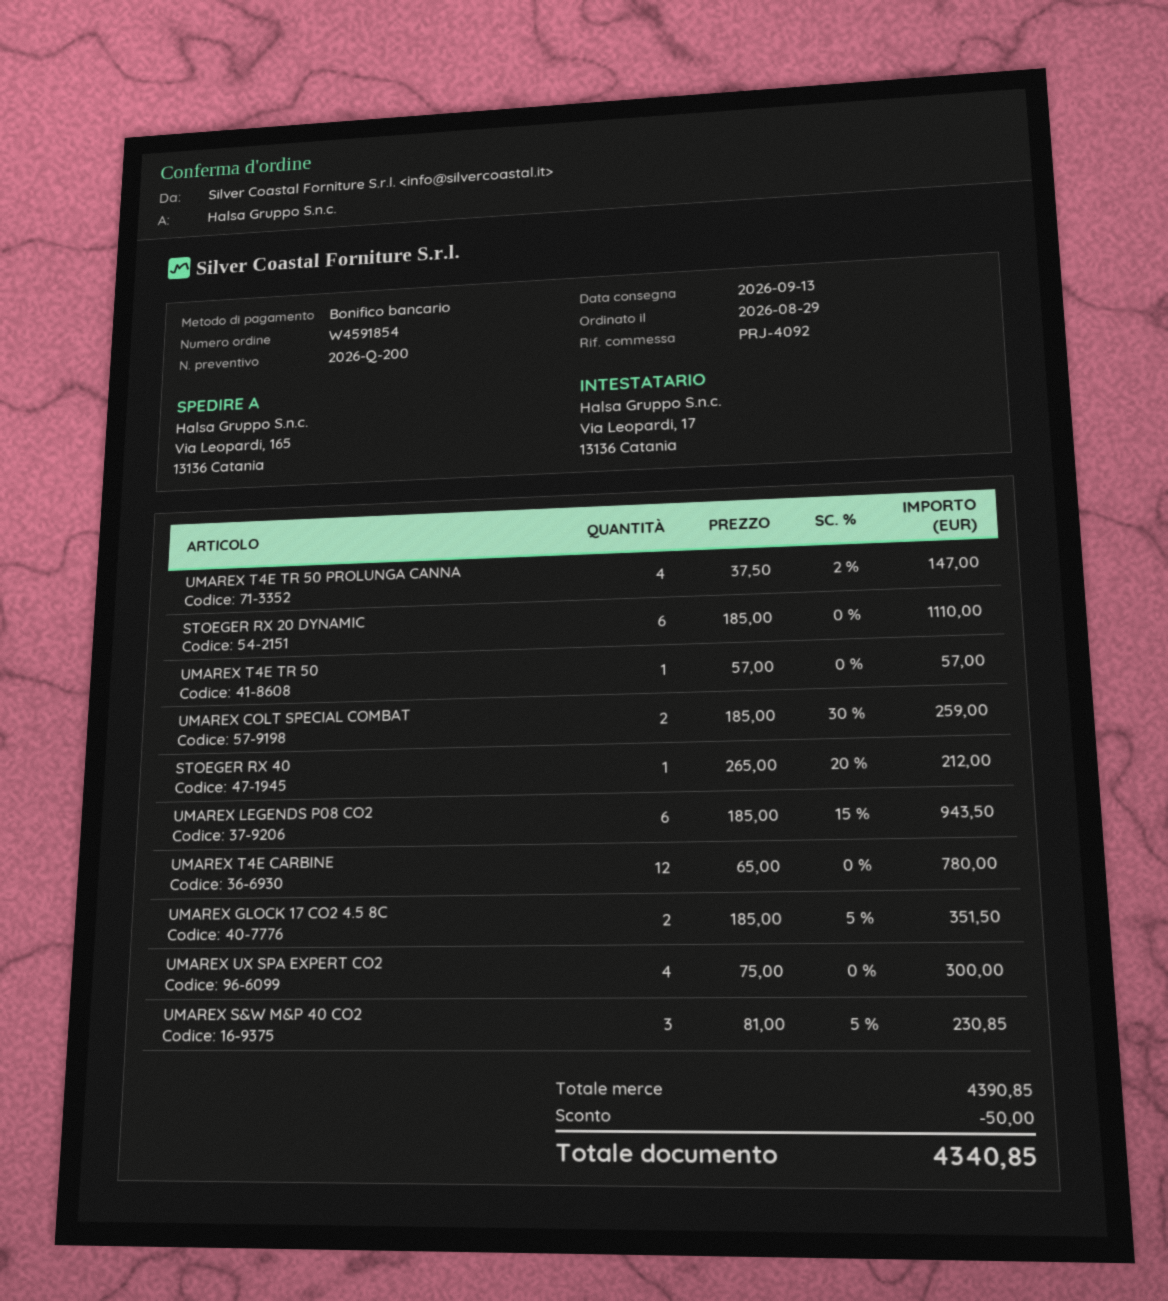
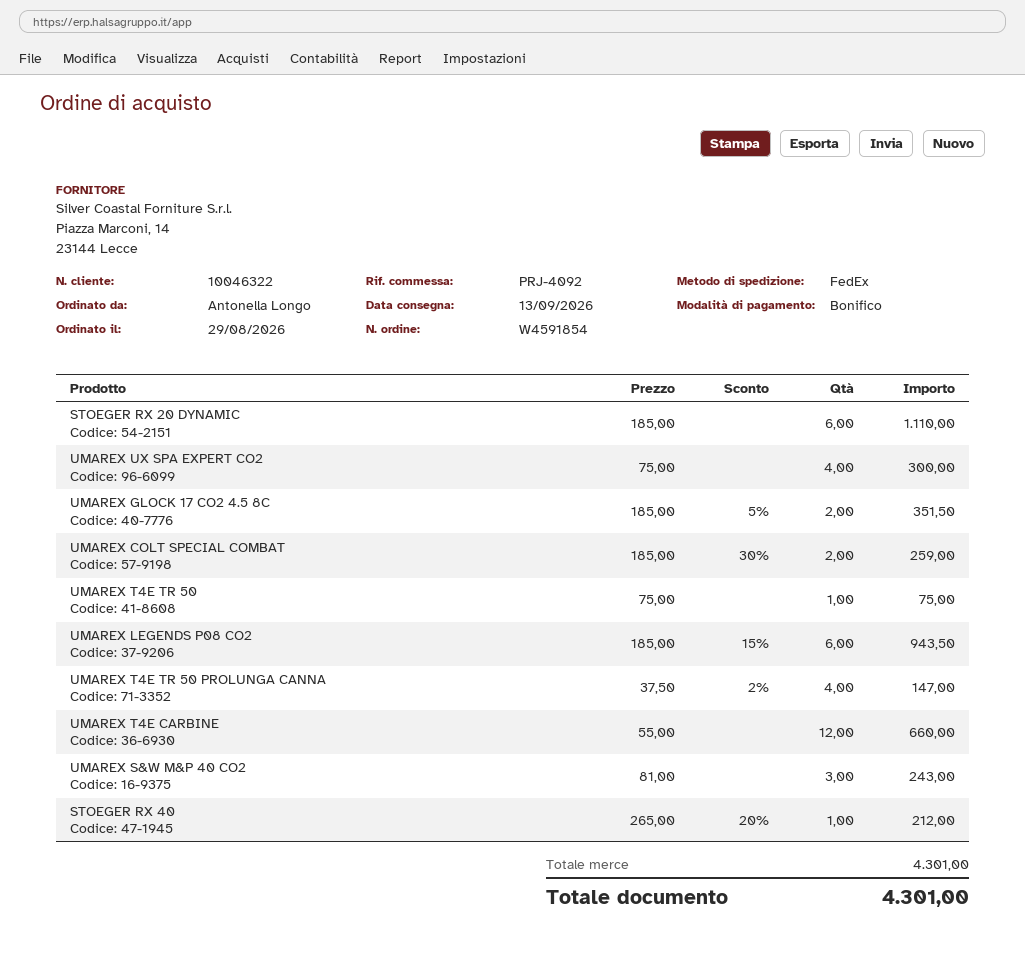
UMAREX T4E TR 50: 1 x 57.00 = 57.00 -> 1 x 75.00 = 75.00
UMAREX T4E CARBINE: 12 x 65.00 = 780.00 -> 12 x 55.00 = 660.00
UMAREX S&W M&P 40 CO2: 3 x 81.00 - 5% = 230.85 -> 3 x 81.00 = 243.00
subtotal: 4390.85 -> 4301.00
discount: 50.00 -> none
total: 4340.85 -> 4301.00

